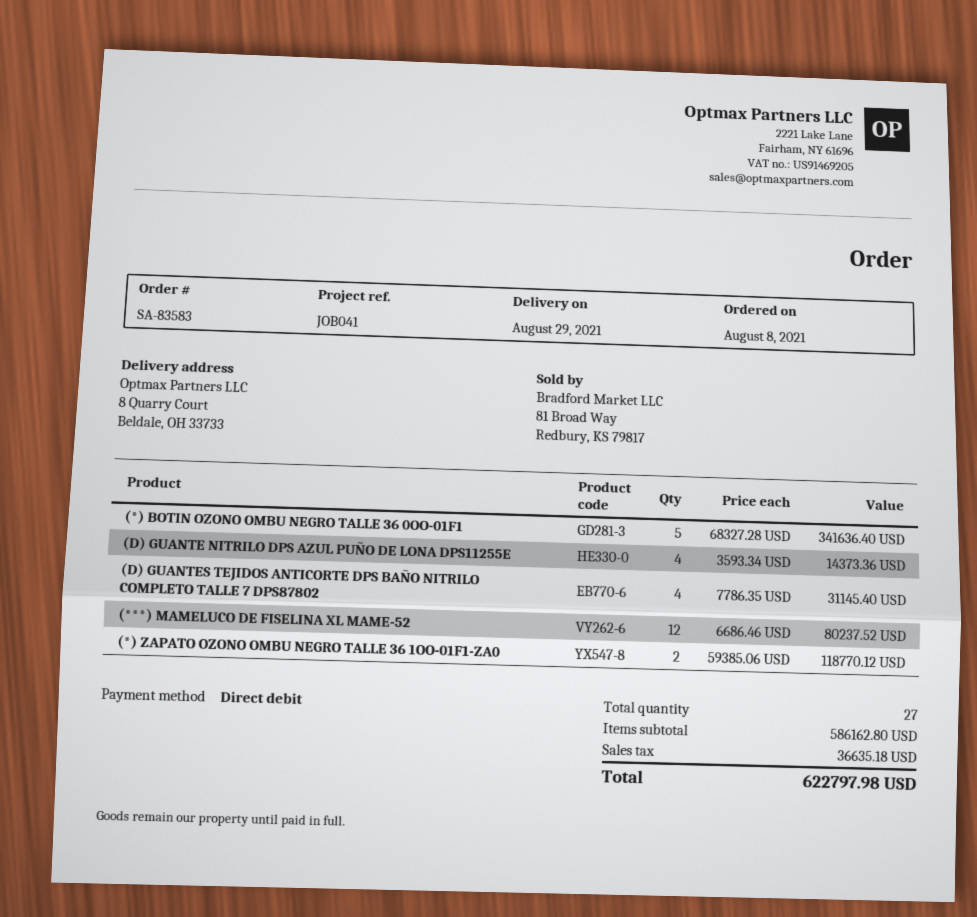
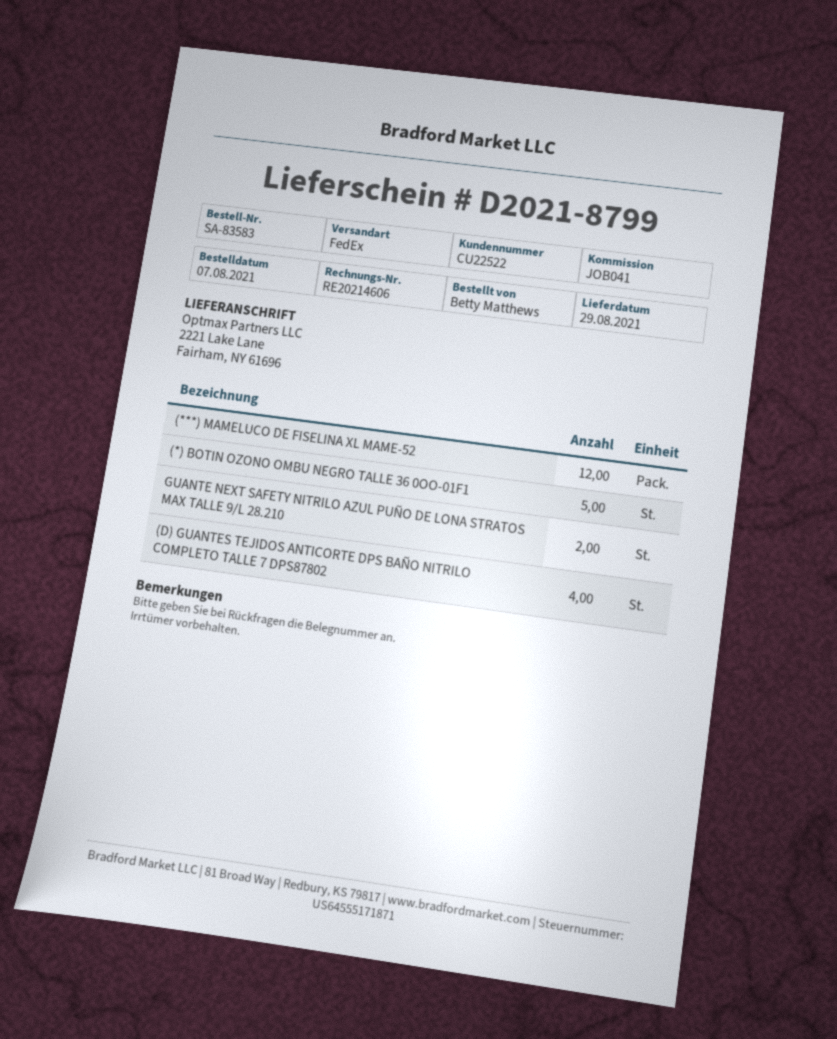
order date: 2021-08-08 -> 2021-08-07
ship to: 8 Quarry Court, Beldale, OH 33733 -> 2221 Lake Lane, Fairham, NY 61696
(D) GUANTE NITRILO DPS AZUL PUÑO DE LONA DPS11255E: 4 -> none
(*) ZAPATO OZONO OMBU NEGRO TALLE 36 1OO-01F1-ZA0: 2 -> none
GUANTE NEXT SAFETY NITRILO AZUL PUÑO DE LONA STRATOS MAX TALLE 9/L 28.210: none -> 2

